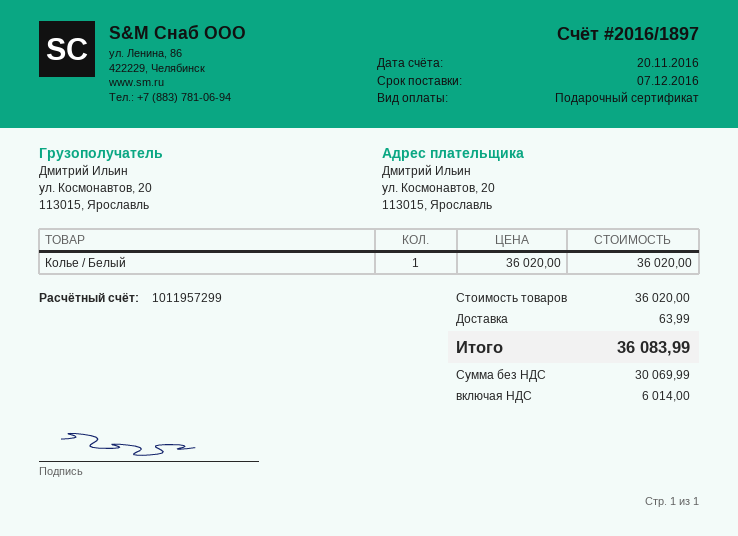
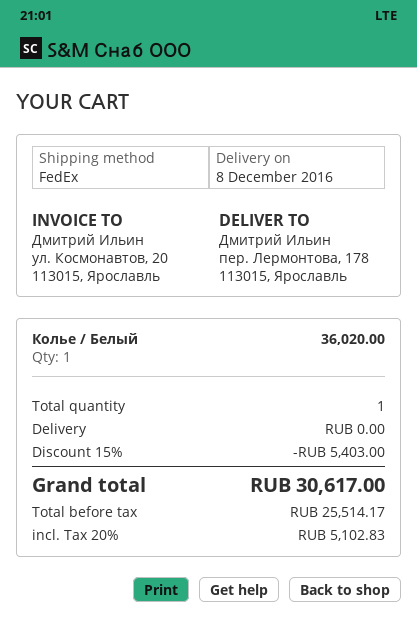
delivery date: 2016-12-07 -> 2016-12-08
ship to: ул. Космонавтов, 20, 113015, Ярославль -> пер. Лермонтова, 178, 113015, Ярославль
discount: none -> 15% = 5403.00
shipping: 63.99 -> 0.00
net: 30069.99 -> 25514.17
tax: 6014.00 -> 5102.83
total: 36083.99 -> 30617.00

